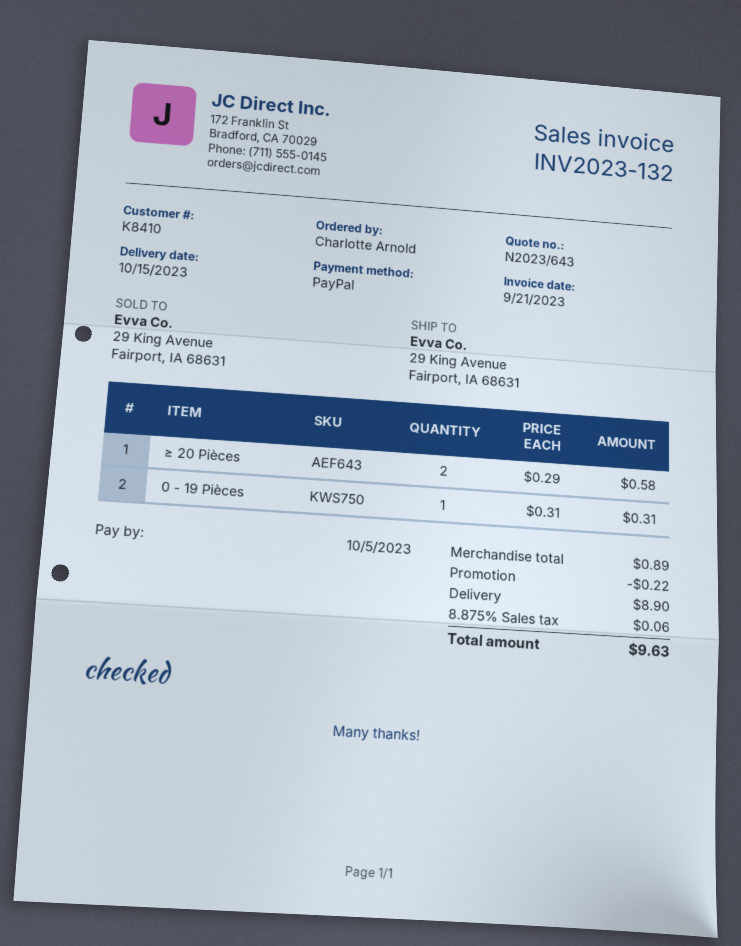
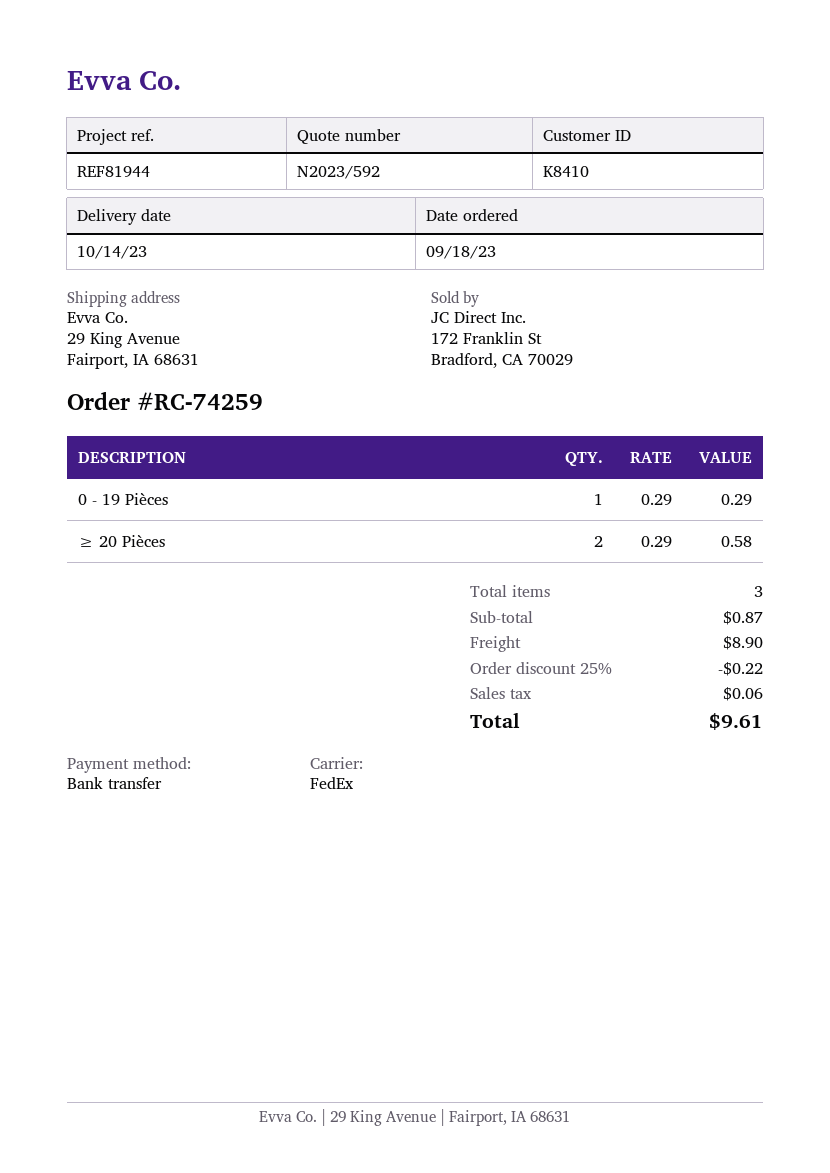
quote number: N2023/643 -> N2023/592
delivery date: 2023-10-15 -> 2023-10-14
payment method: PayPal -> bank transfer
0 - 19 Pièces: 1 x 0.31 = 0.31 -> 1 x 0.29 = 0.29
subtotal: 0.89 -> 0.87
total: 9.63 -> 9.61

